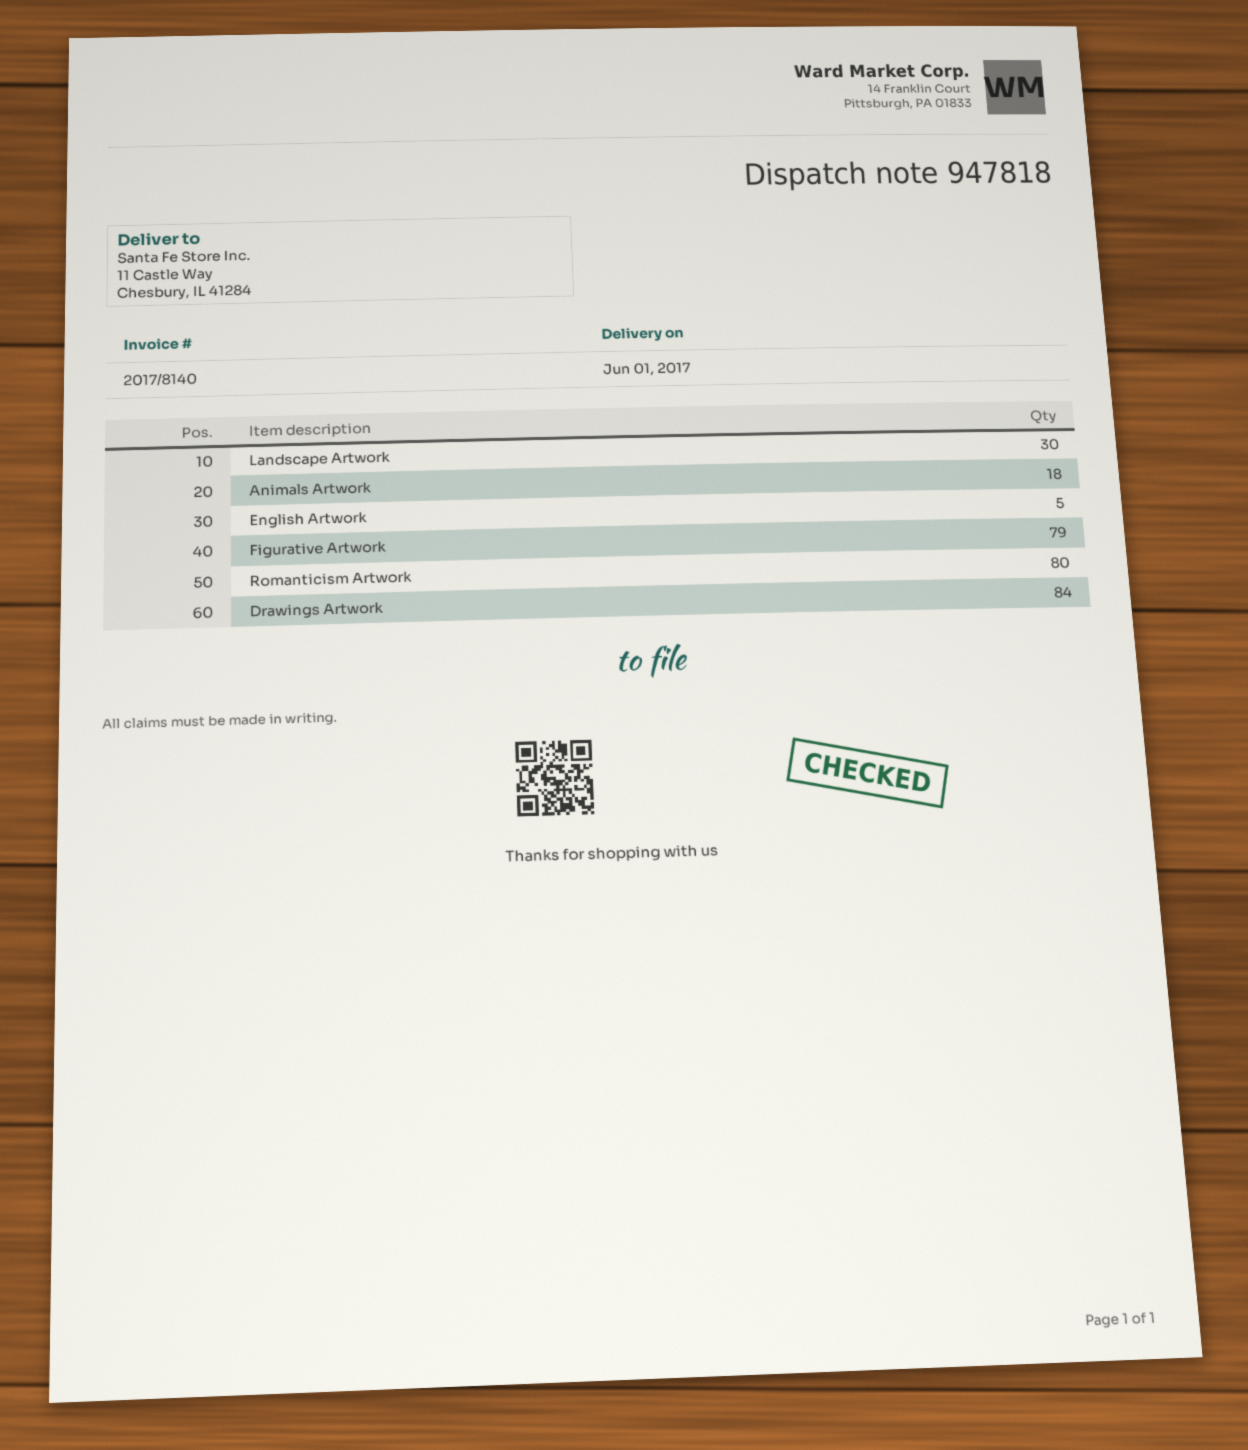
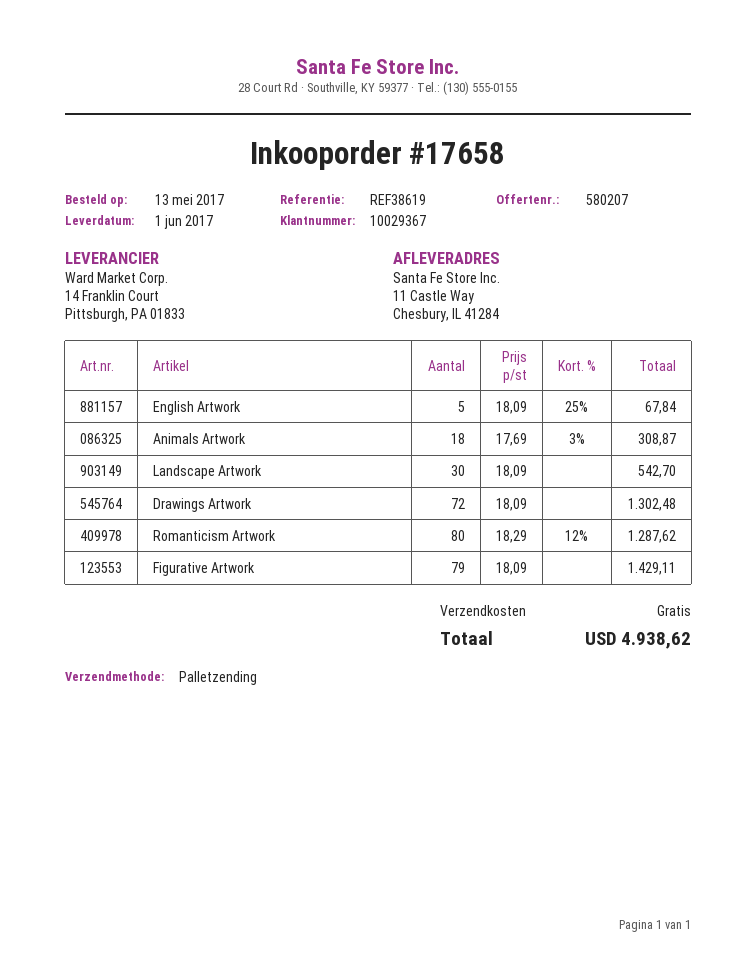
Drawings Artwork: 84 -> 72

